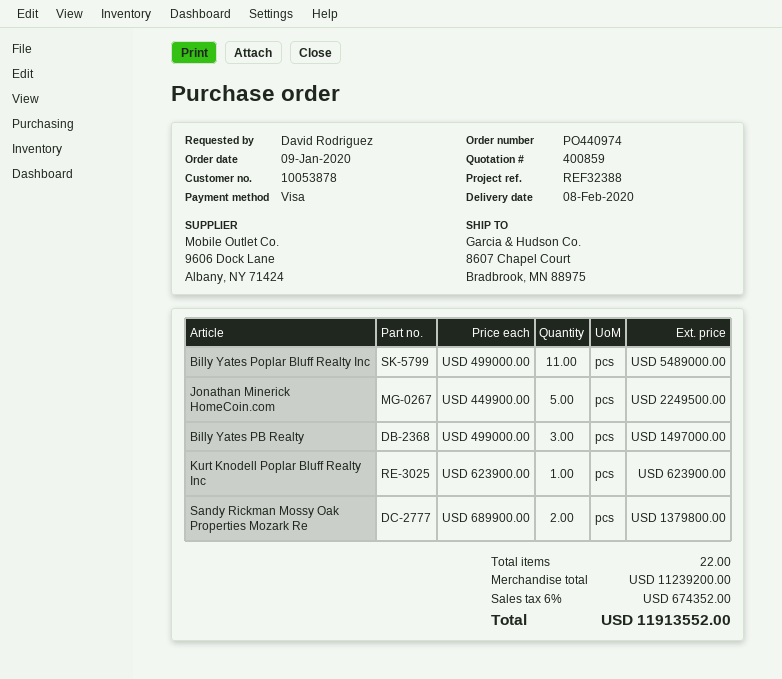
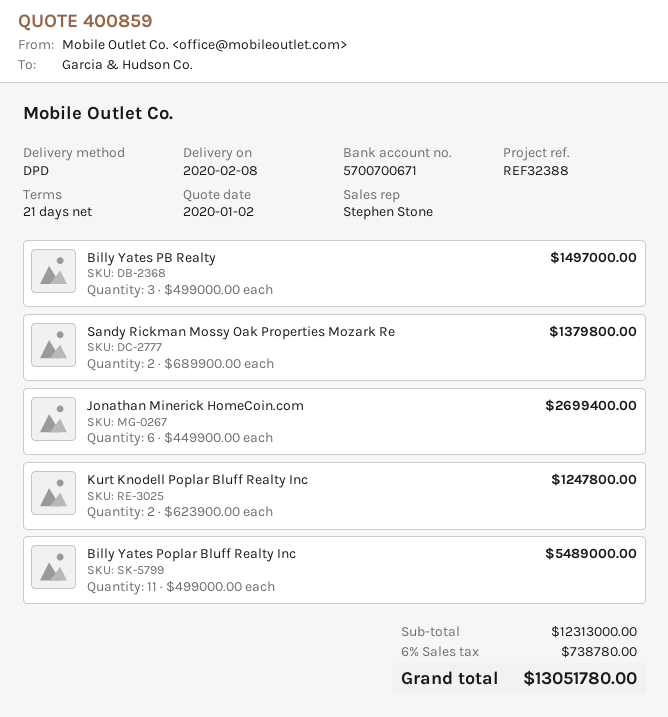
Jonathan Minerick HomeCoin.com: 5 x 449900.00 = 2249500.00 -> 6 x 449900.00 = 2699400.00
Kurt Knodell Poplar Bluff Realty Inc: 1 x 623900.00 = 623900.00 -> 2 x 623900.00 = 1247800.00
subtotal: 11239200.00 -> 12313000.00
tax: 6% = 674352.00 -> 6% = 738780.00
total: 11913552.00 -> 13051780.00

